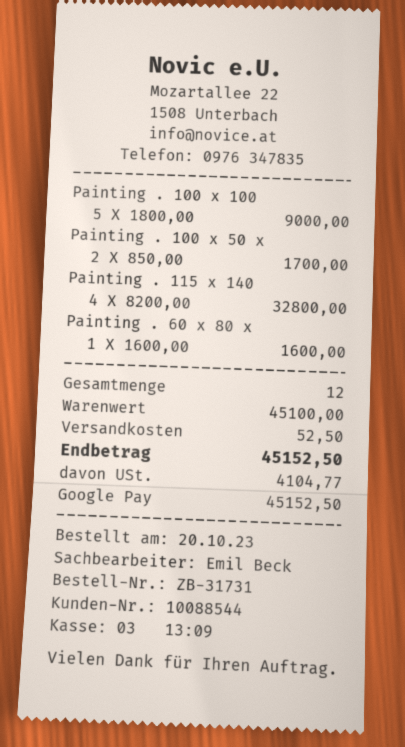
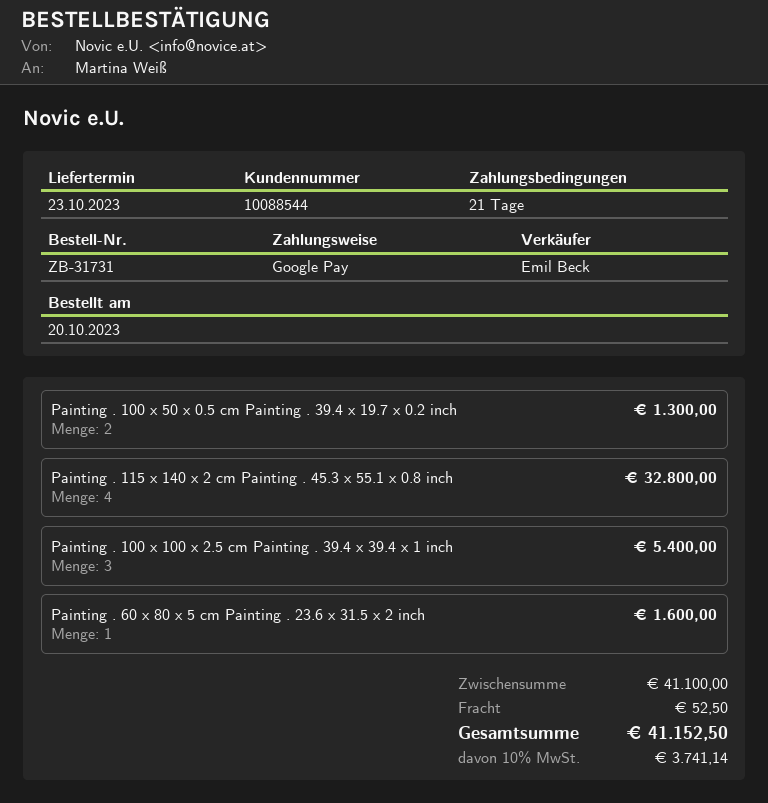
Painting . 100 x 100: 5 for 9000.00 -> 3 for 5400.00
Painting . 100 x 50 x: 2 for 1700.00 -> 2 for 1300.00
subtotal: 45100.00 -> 41100.00
tax: 4104.77 -> 3741.14
total: 45152.50 -> 41152.50

